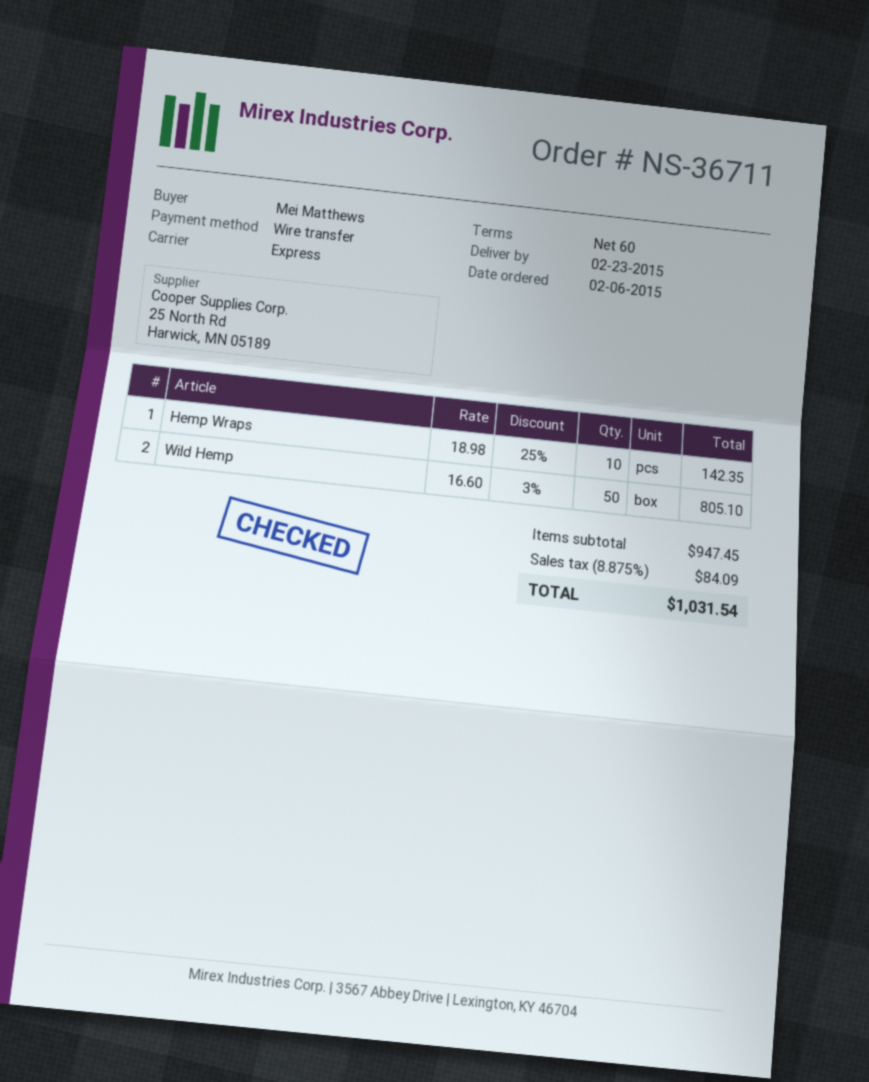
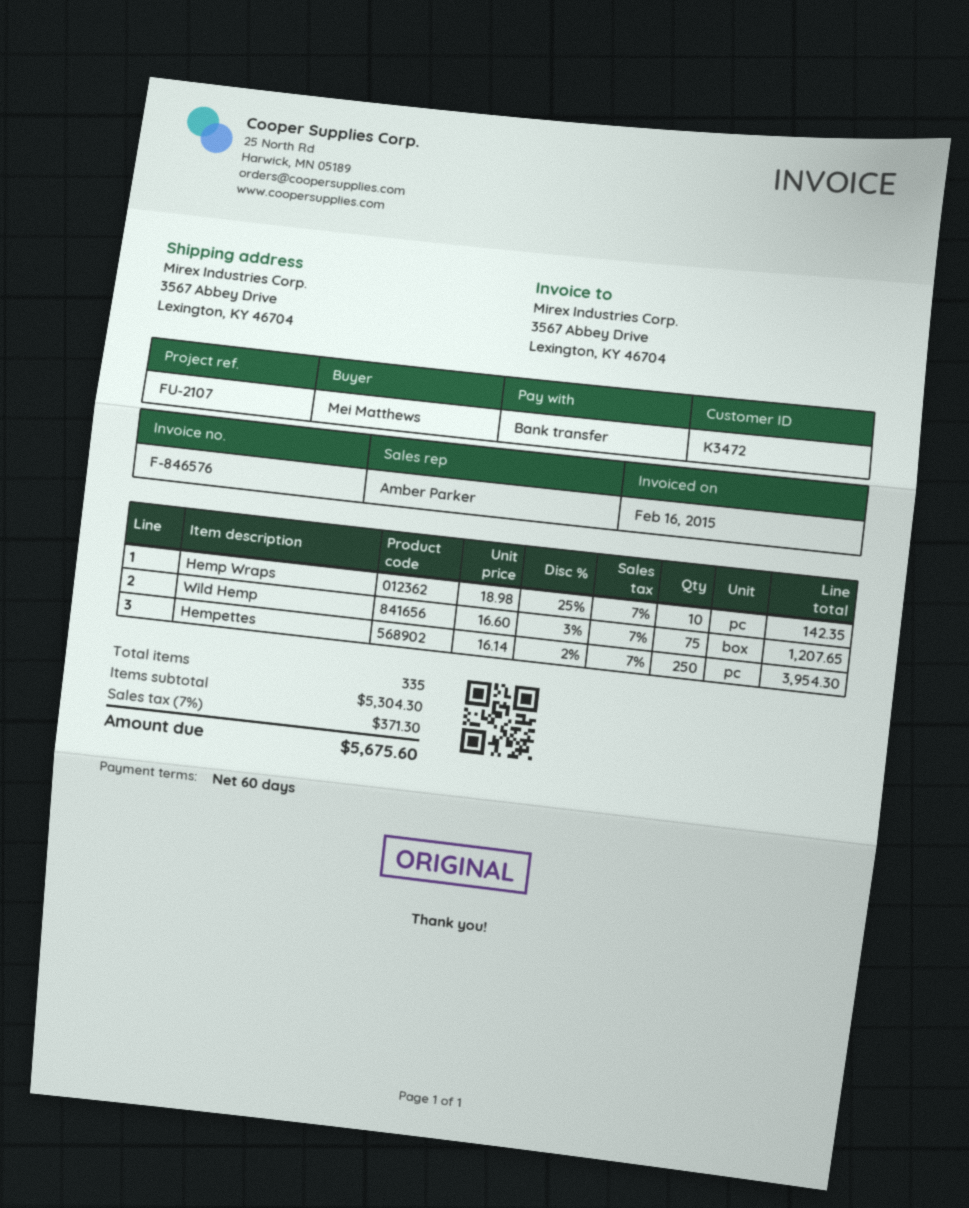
Wild Hemp: 50 x 16.60 - 3% = 805.10 -> 75 x 16.60 - 3% = 1207.65
Hempettes: none -> 250 x 16.14 - 2% = 3954.30
subtotal: 947.45 -> 5304.30
tax: 8.875% = 84.09 -> 7% = 371.30
total: 1031.54 -> 5675.60

